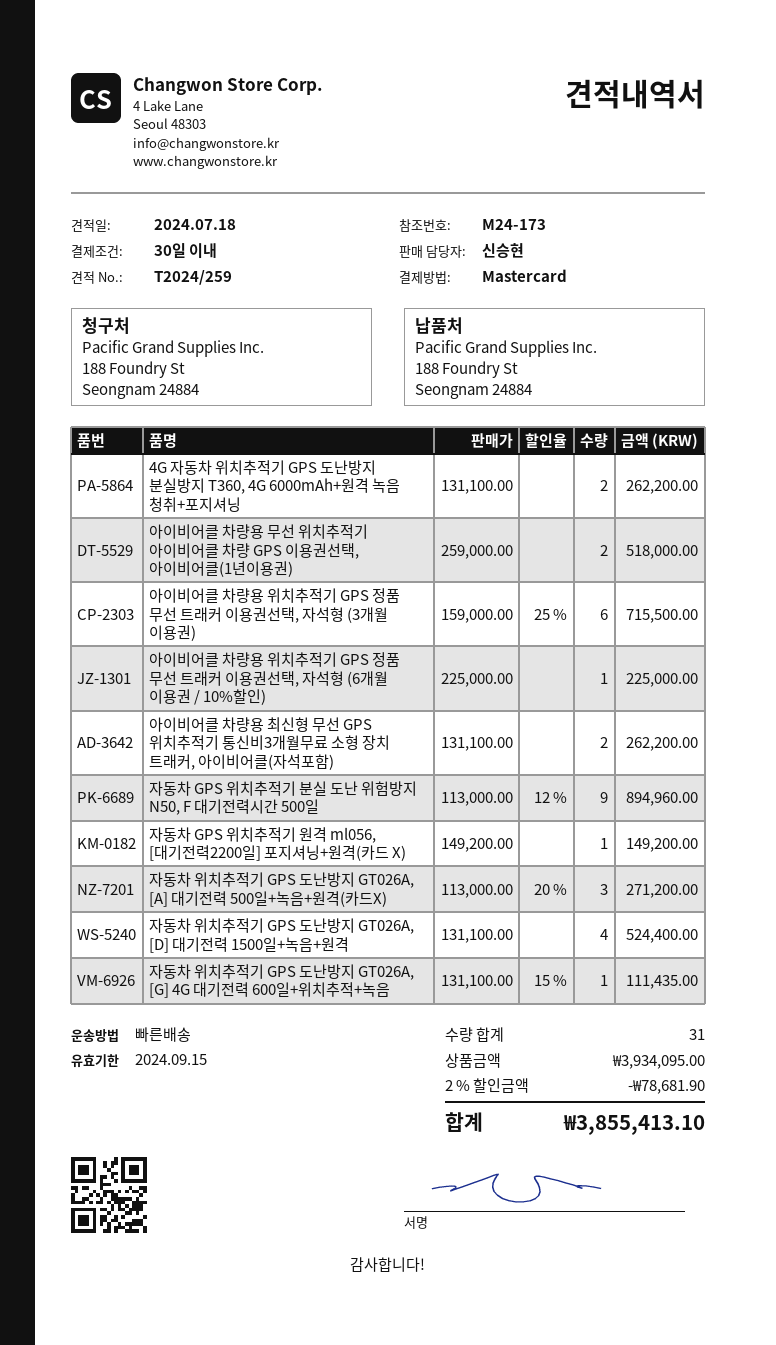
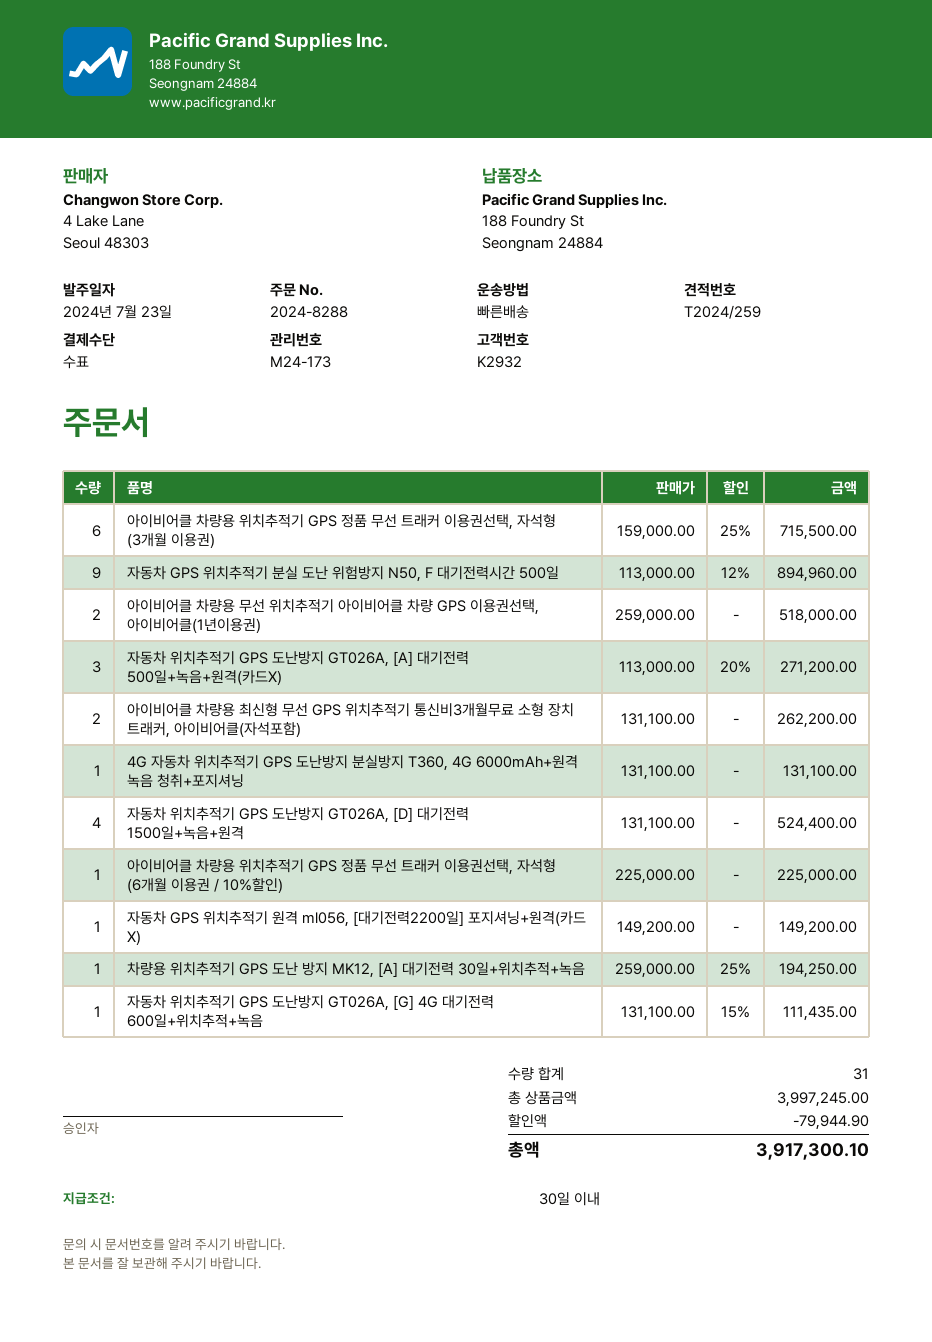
payment method: Mastercard -> cheque
4G 자동차 위치추적기 GPS 도난방지 분실방지 T360, 4G 6000mAh+원격 녹음 청취+포지셔닝: 2 x 131100.00 = 262200.00 -> 1 x 131100.00 = 131100.00
차량용 위치추적기 GPS 도난 방지 MK12, [A] 대기전력 30일+위치추적+녹음: none -> 1 x 259000.00 - 25% = 194250.00
subtotal: 3934095.00 -> 3997245.00
discount: 78681.90 -> 79944.90
total: 3855413.10 -> 3917300.10

